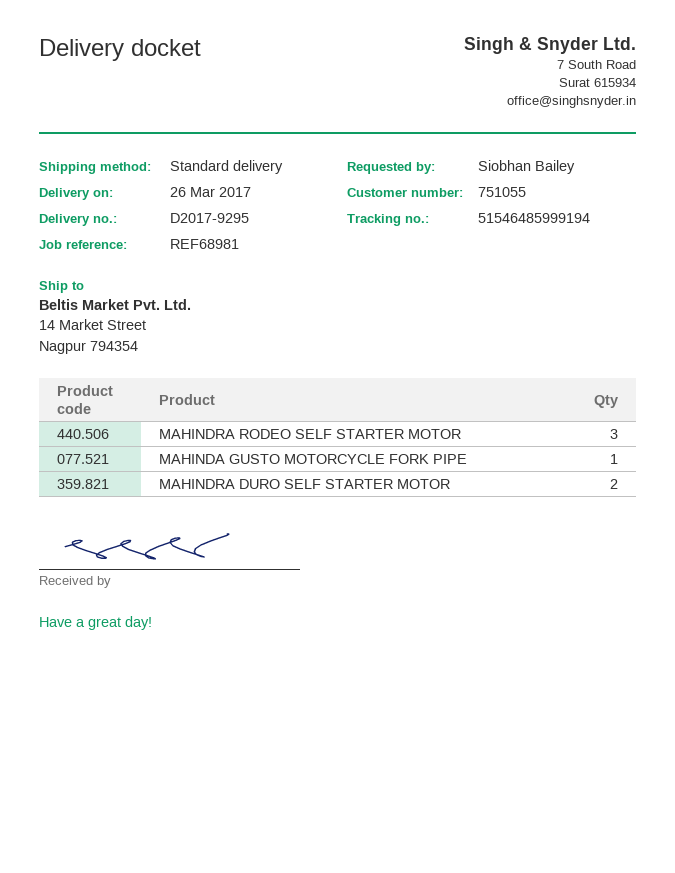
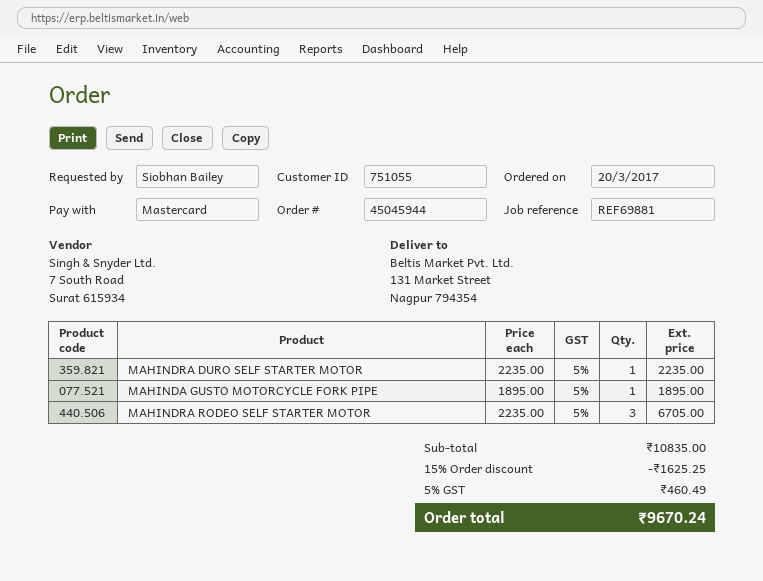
reference: REF68981 -> REF69881
ship to: 14 Market Street, Nagpur 794354 -> 131 Market Street, Nagpur 794354
MAHINDRA DURO SELF STARTER MOTOR: 2 -> 1

